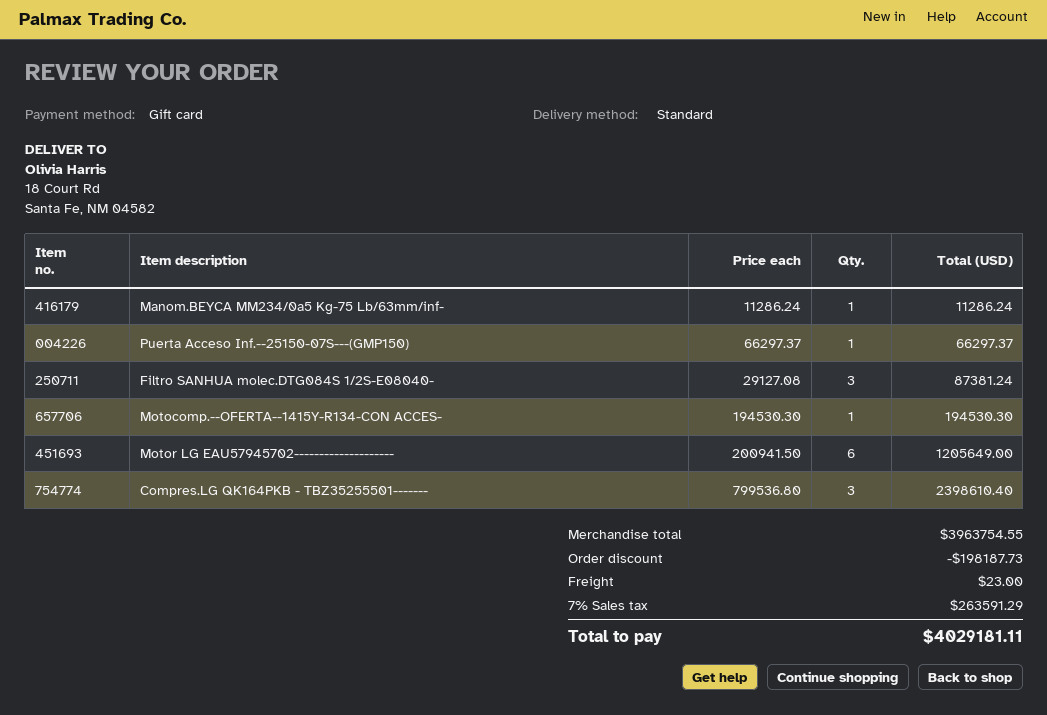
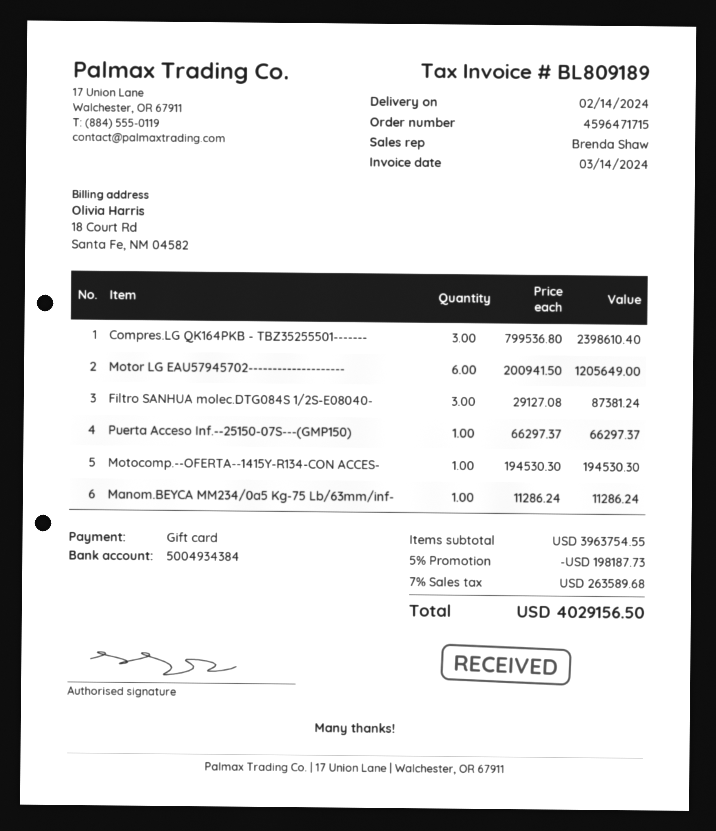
shipping: 23.00 -> none
tax: 7% = 263591.29 -> 7% = 263589.68
total: 4029181.11 -> 4029156.50

